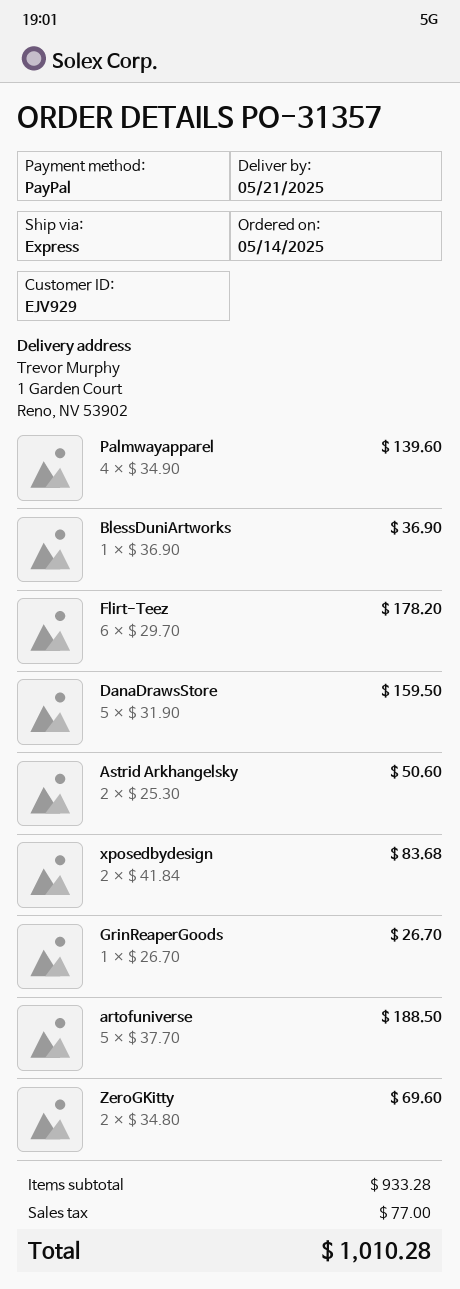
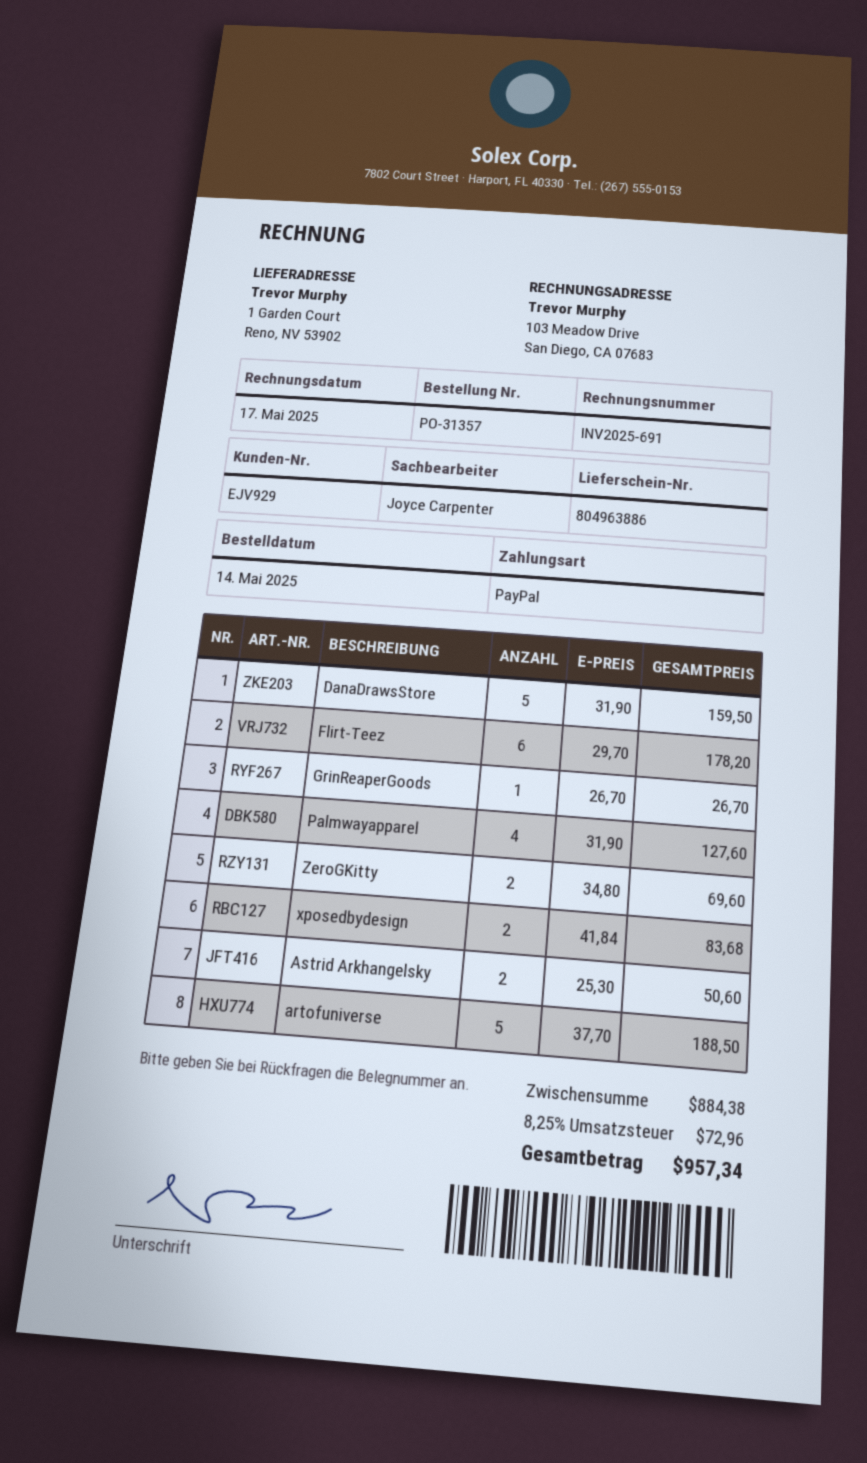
Palmwayapparel: 4 x 34.90 = 139.60 -> 4 x 31.90 = 127.60
BlessDuniArtworks: 1 x 36.90 = 36.90 -> none
subtotal: 933.28 -> 884.38
tax: 77.00 -> 72.96
total: 1010.28 -> 957.34

